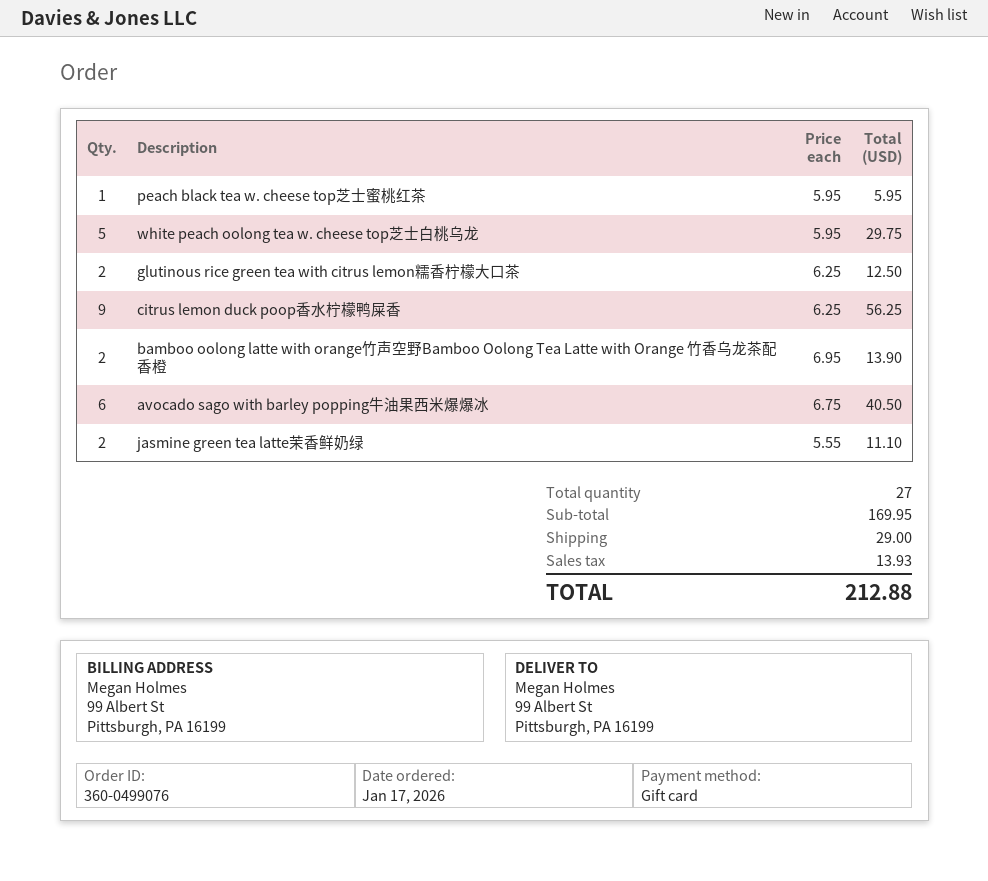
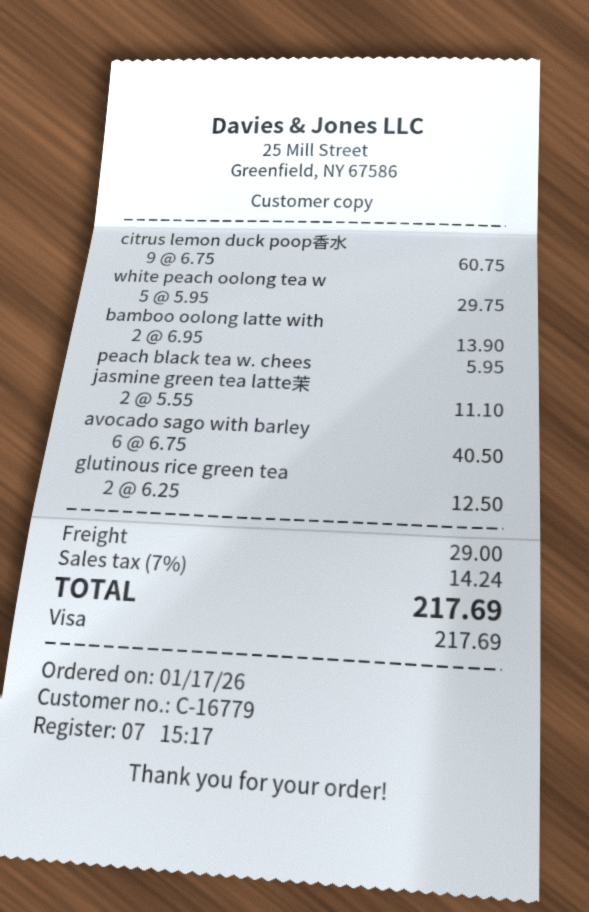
payment method: gift card -> Visa
citrus lemon duck poop香水柠檬鸭屎香: 9 x 6.25 = 56.25 -> 9 x 6.75 = 60.75
tax: 13.93 -> 14.24
total: 212.88 -> 217.69

